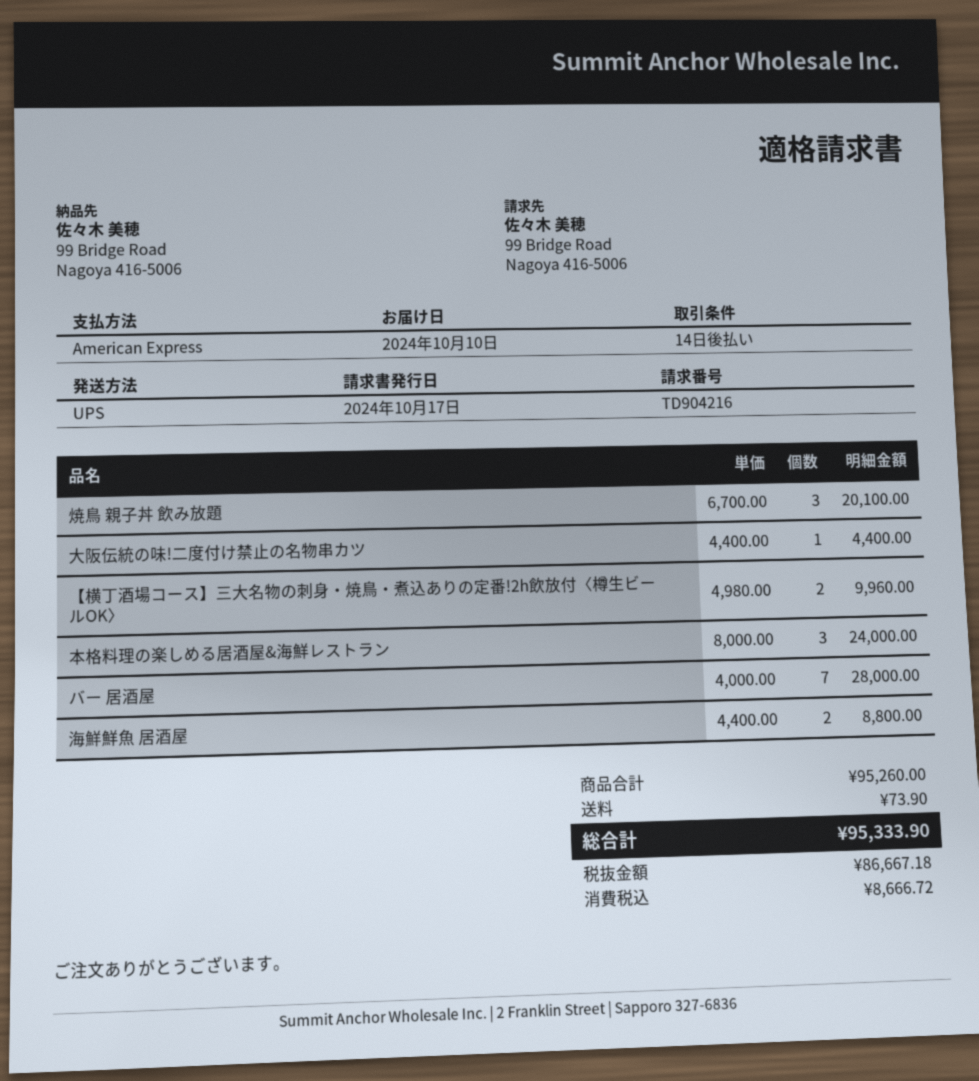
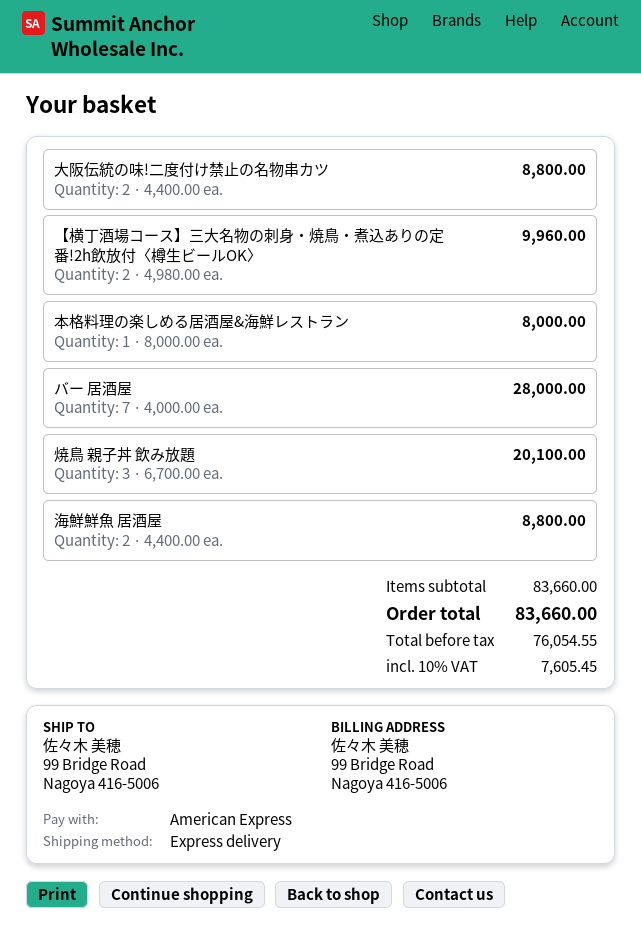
shipping method: UPS -> express
大阪伝統の味!二度付け禁止の名物串カツ: 1 x 4400.00 = 4400.00 -> 2 x 4400.00 = 8800.00
本格料理の楽しめる居酒屋&海鮮レストラン: 3 x 8000.00 = 24000.00 -> 1 x 8000.00 = 8000.00
subtotal: 95260.00 -> 83660.00
shipping: 73.90 -> none
net: 86667.18 -> 76054.55
tax: 8666.72 -> 7605.45
total: 95333.90 -> 83660.00

